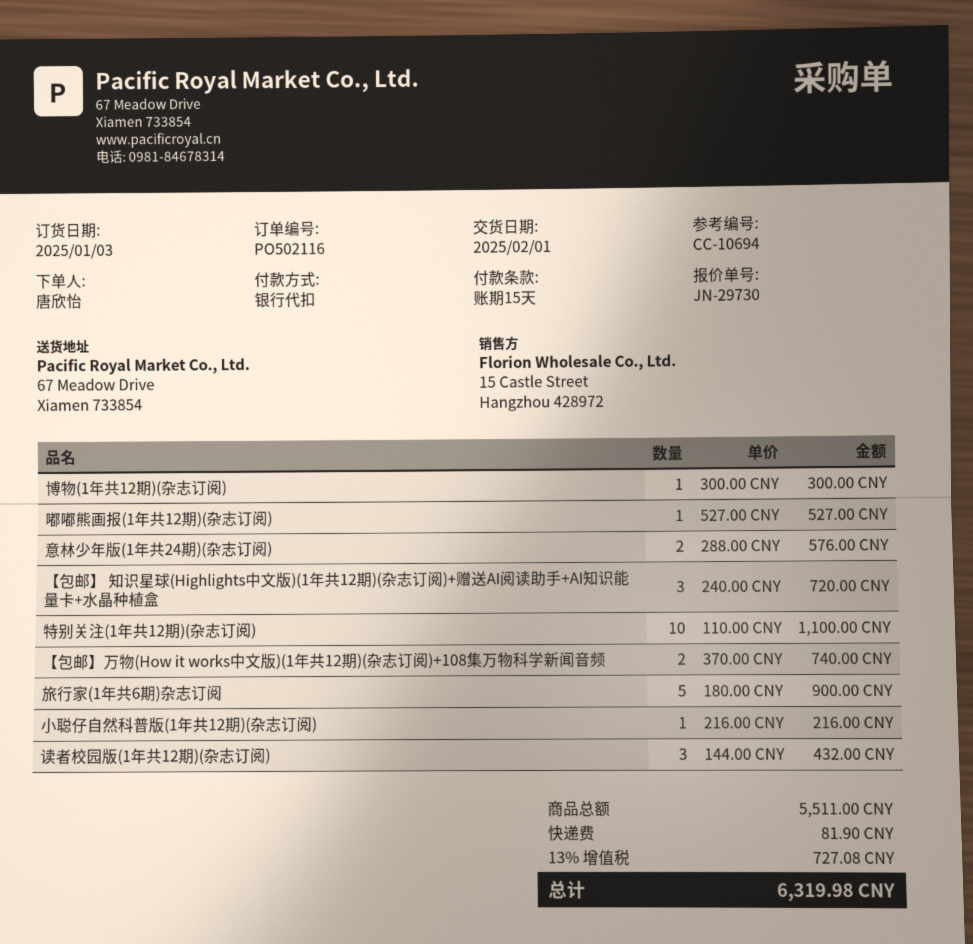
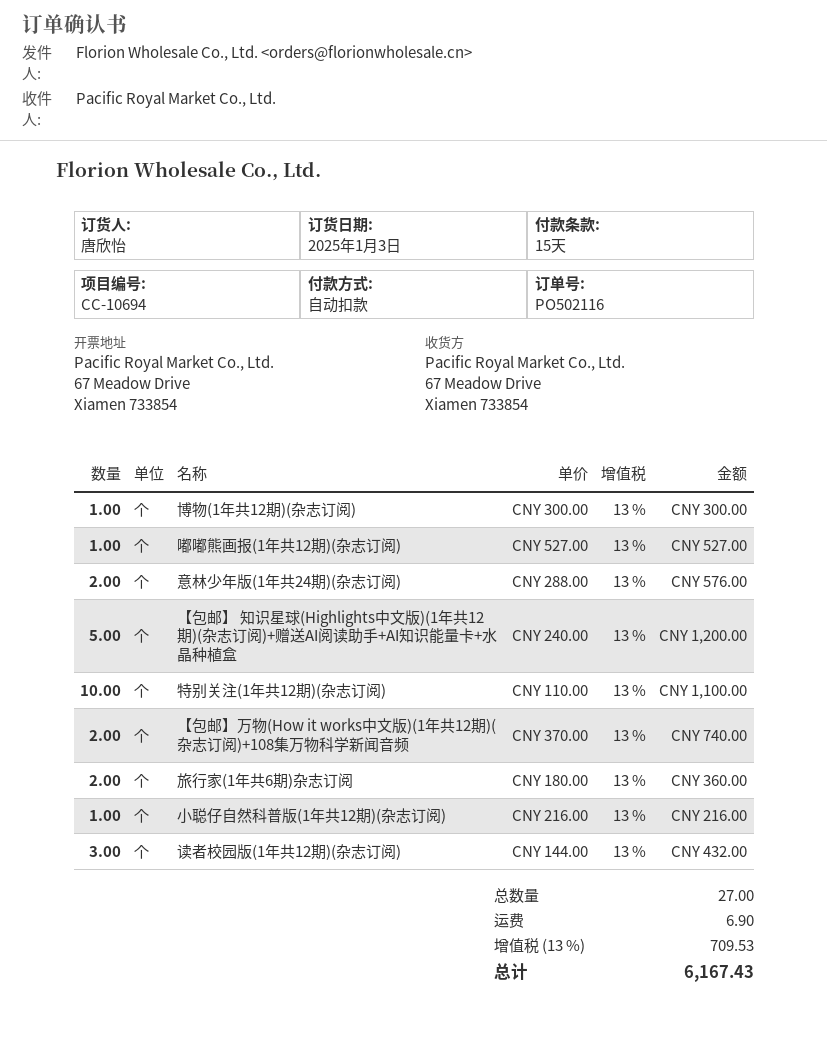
【包邮】 知识星球(Highlights中文版)(1年共12期)(杂志订阅)+赠送AI阅读助手+AI知识能量卡+水晶种植盒: 3 x 240.00 = 720.00 -> 5 x 240.00 = 1200.00
旅行家(1年共6期)杂志订阅: 5 x 180.00 = 900.00 -> 2 x 180.00 = 360.00
shipping: 81.90 -> 6.90
tax: 13% = 727.08 -> 13% = 709.53
total: 6319.98 -> 6167.43

